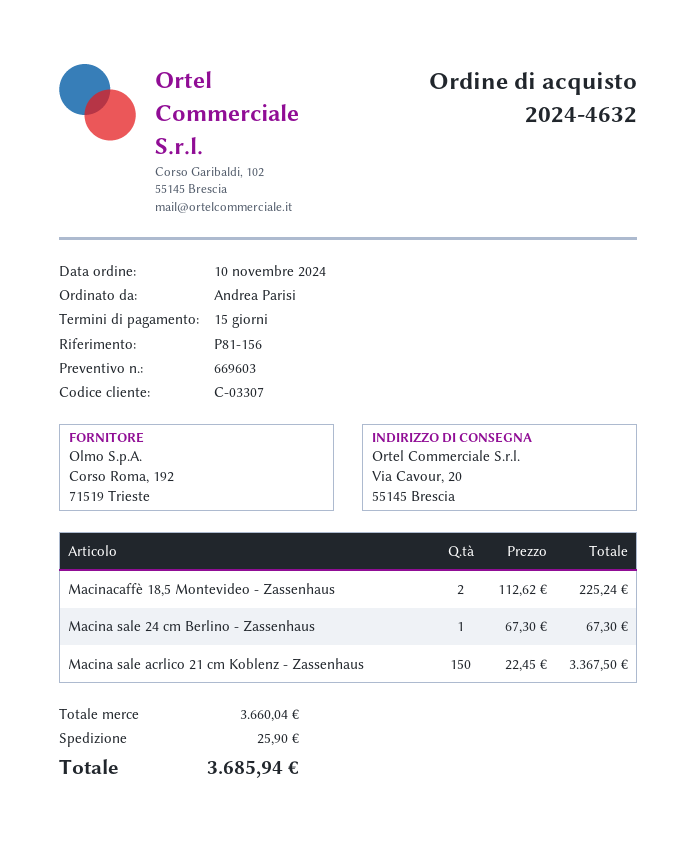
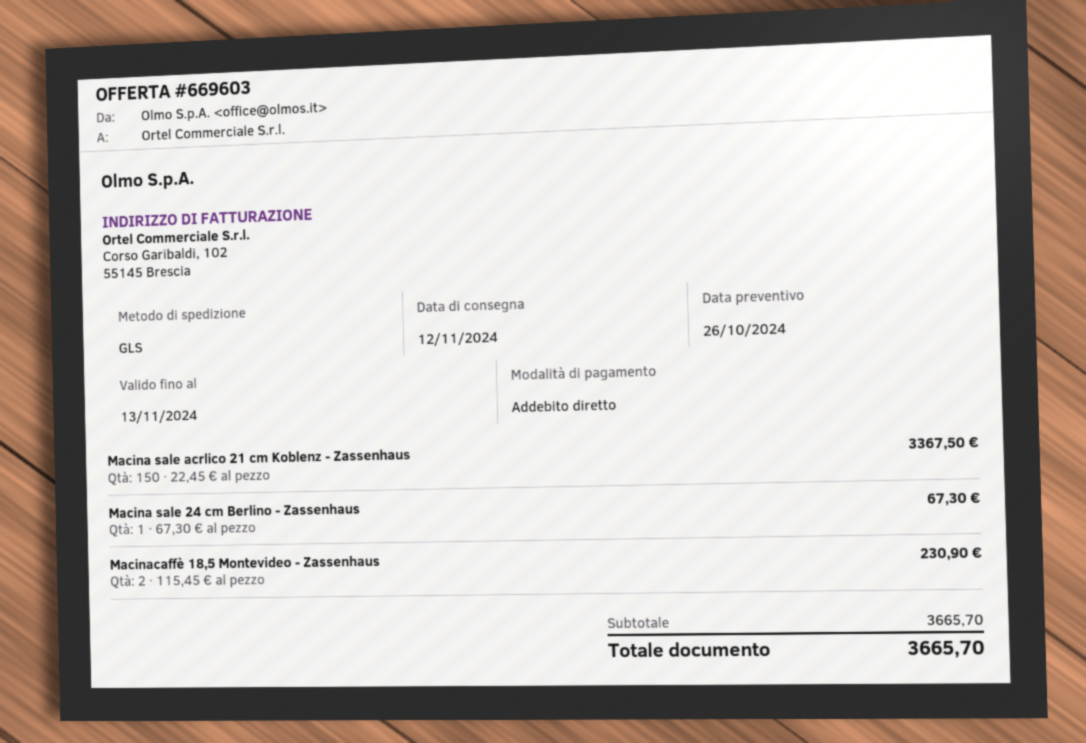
Macinacaffè 18,5 Montevideo - Zassenhaus: 2 x 112.62 = 225.24 -> 2 x 115.45 = 230.90
subtotal: 3660.04 -> 3665.70
shipping: 25.90 -> none
total: 3685.94 -> 3665.70

